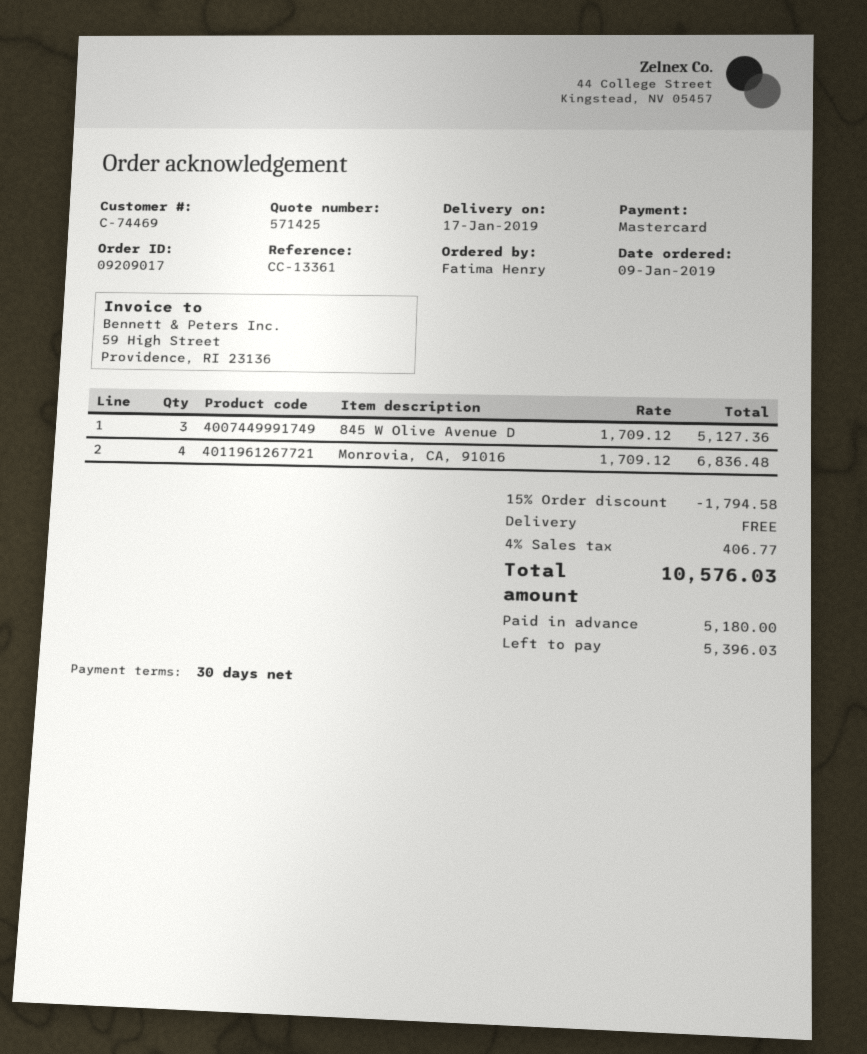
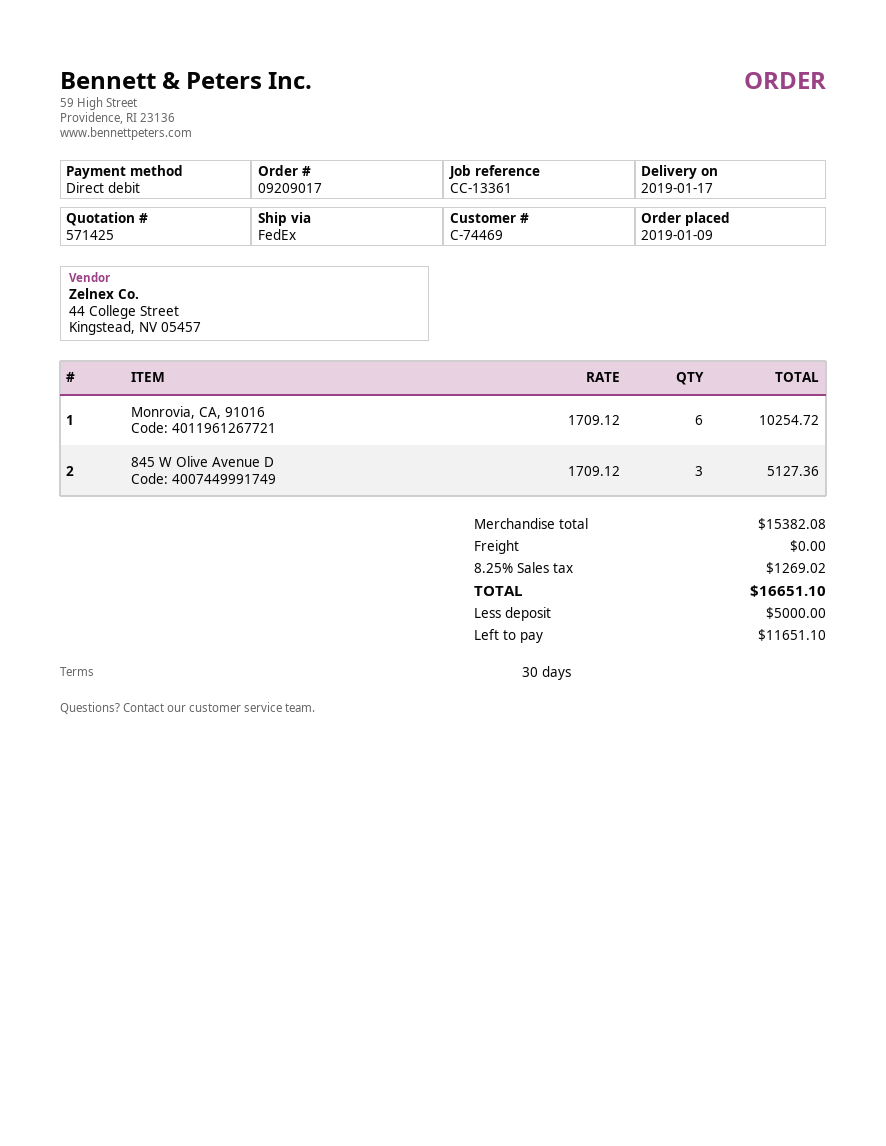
payment method: Mastercard -> direct debit
Monrovia, CA, 91016: 4 x 1709.12 = 6836.48 -> 6 x 1709.12 = 10254.72
discount: 15% = 1794.58 -> none
tax: 4% = 406.77 -> 8.25% = 1269.02
total: 10576.03 -> 16651.10
deposit: 5180.00 -> 5000.00
balance: 5396.03 -> 11651.10

